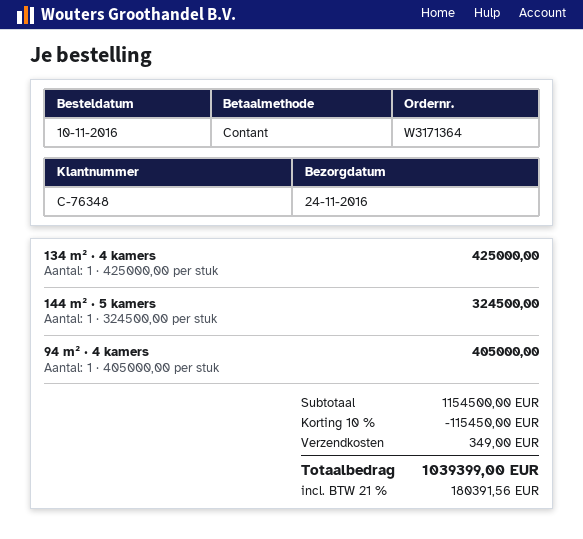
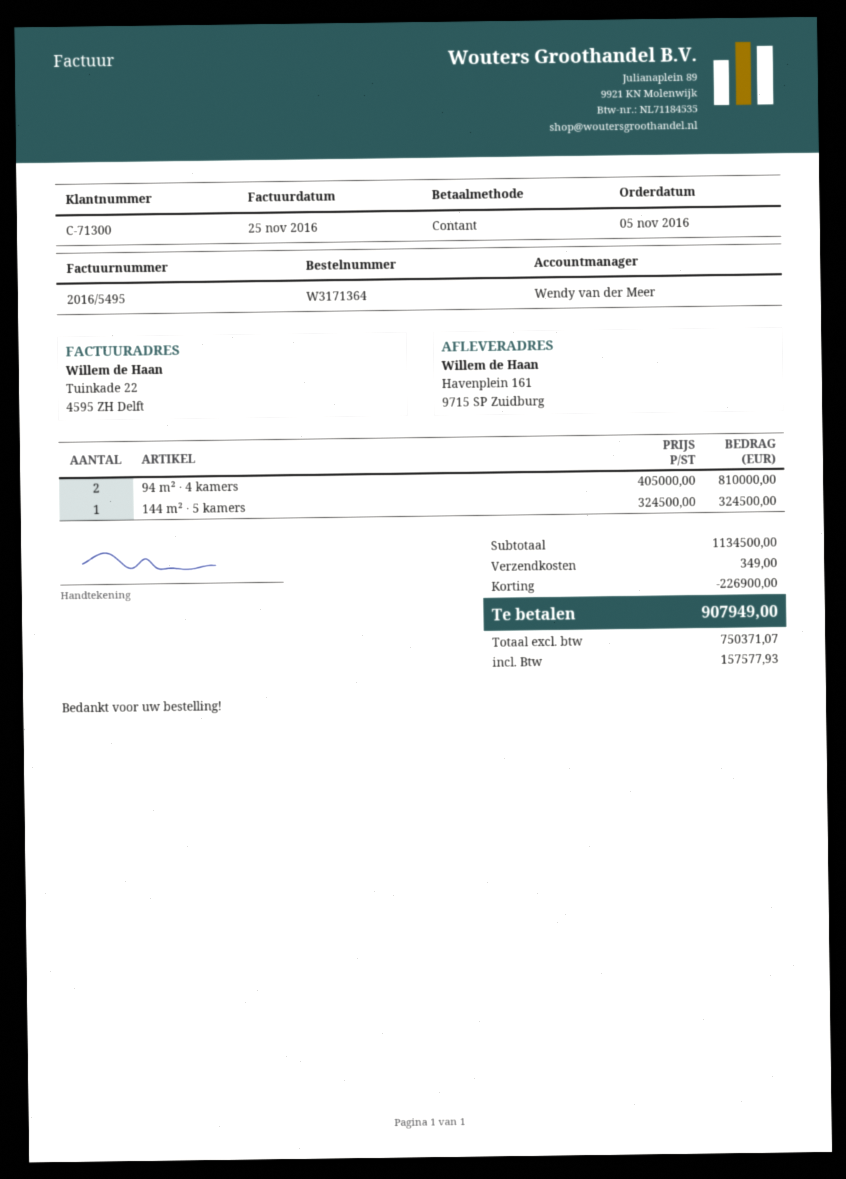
order date: 2016-11-10 -> 2016-11-05
customer number: C-76348 -> C-71300
134 m² · 4 kamers: 1 x 425000.00 = 425000.00 -> none
94 m² · 4 kamers: 1 x 405000.00 = 405000.00 -> 2 x 405000.00 = 810000.00
subtotal: 1154500.00 -> 1134500.00
discount: 115450.00 -> 226900.00
tax: 180391.56 -> 157577.93
total: 1039399.00 -> 907949.00

